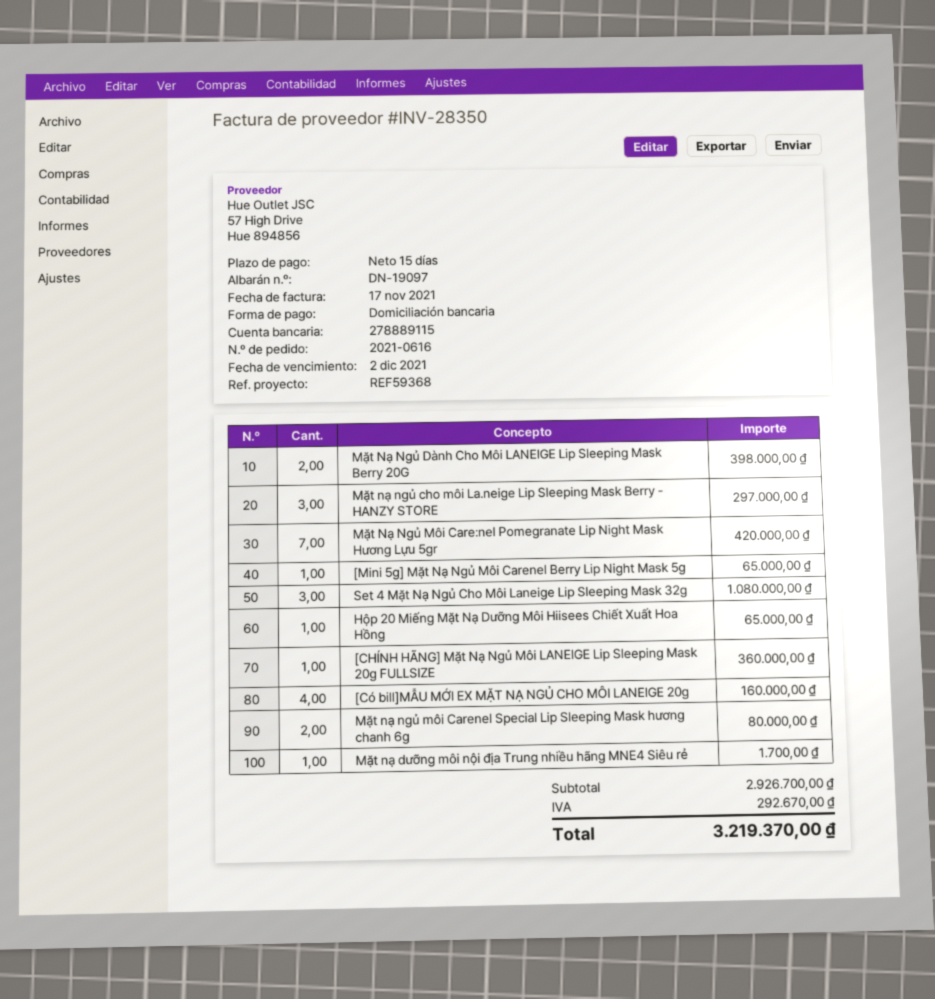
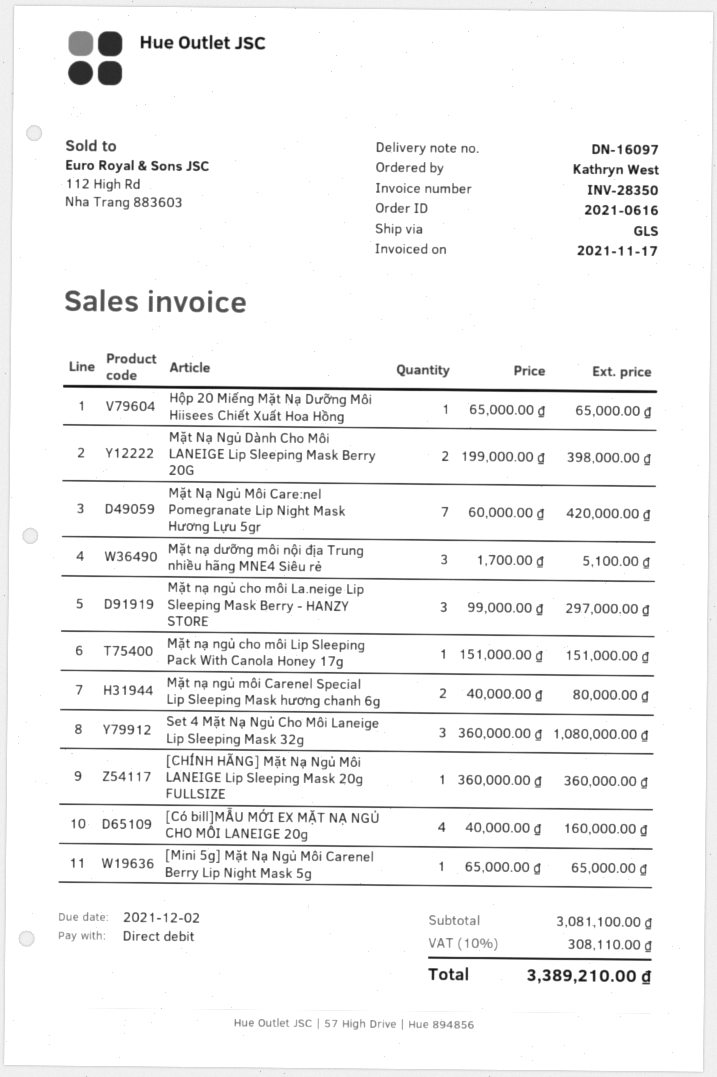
delivery note number: DN-19097 -> DN-16097
Mặt nạ dưỡng môi nội địa Trung nhiều hãng MNE4 Siêu rẻ: 1 for 1700.00 -> 3 for 5100.00
Mặt nạ ngủ cho môi Lip Sleeping Pack With Canola Honey 17g: none -> 1 for 151000.00
subtotal: 2926700.00 -> 3081100.00
tax: 292670.00 -> 308110.00
total: 3219370.00 -> 3389210.00

